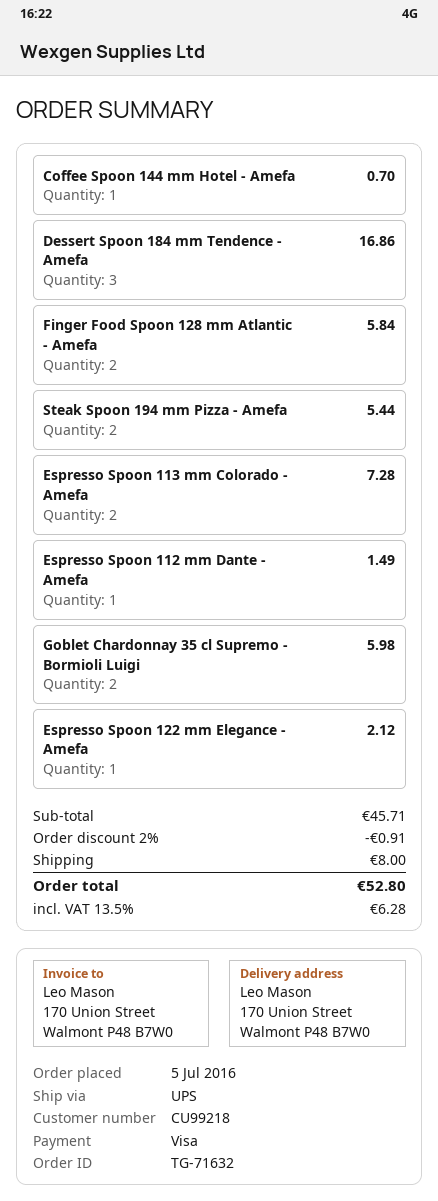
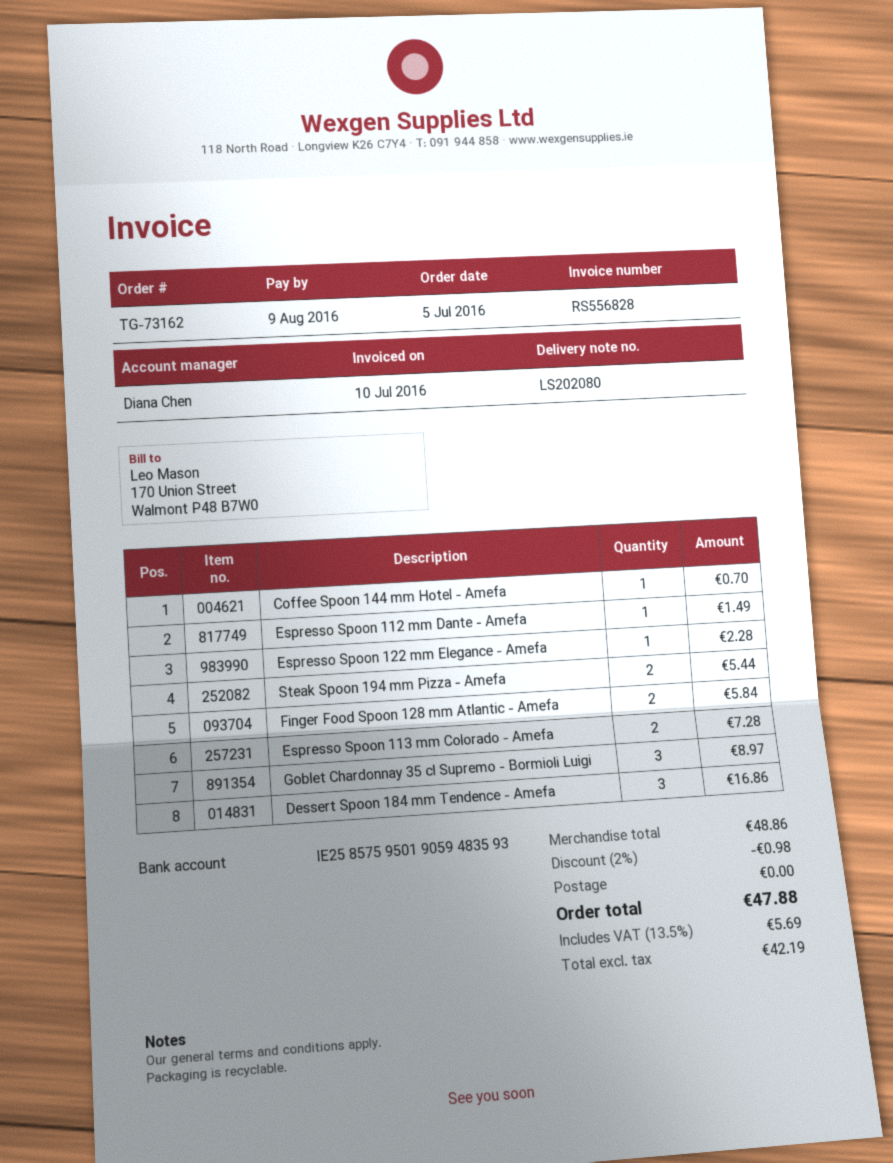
order number: TG-71632 -> TG-73162
Goblet Chardonnay 35 cl Supremo - Bormioli Luigi: 2 for 5.98 -> 3 for 8.97
Espresso Spoon 122 mm Elegance - Amefa: 1 for 2.12 -> 1 for 2.28
subtotal: 45.71 -> 48.86
discount: 2% = 0.91 -> 2% = 0.98
shipping: 8.00 -> 0.00
tax: 13.5% = 6.28 -> 13.5% = 5.69
total: 52.80 -> 47.88

